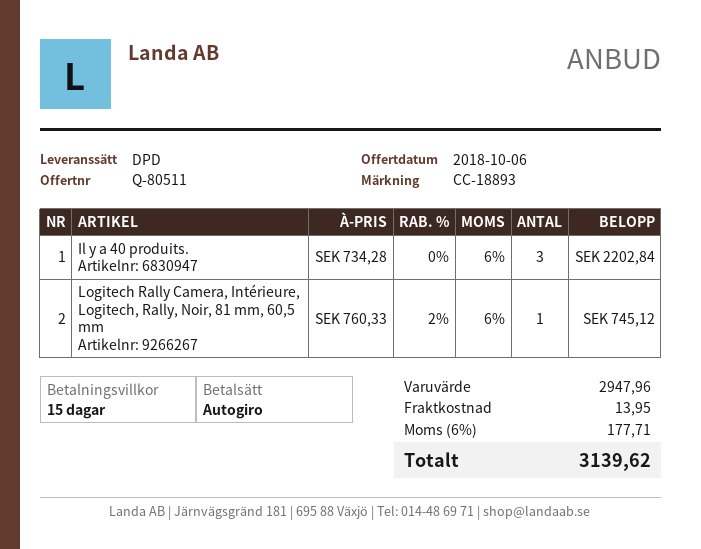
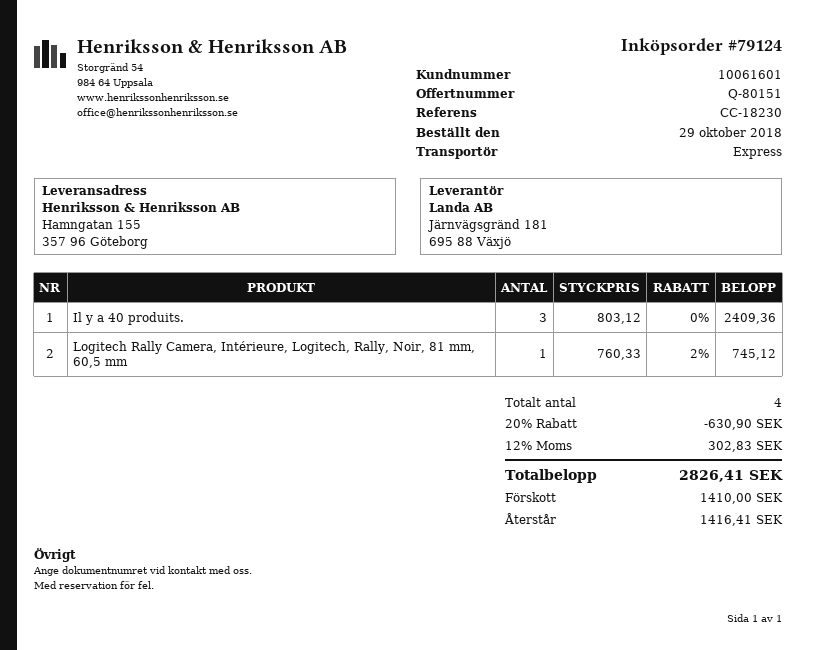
quote number: Q-80511 -> Q-80151
reference: CC-18893 -> CC-18230
shipping method: DPD -> express
Il y a 40 produits.: 3 x 734.28 = 2202.84 -> 3 x 803.12 = 2409.36
discount: none -> 20% = 630.90
shipping: 13.95 -> none
tax: 6% = 177.71 -> 12% = 302.83
total: 3139.62 -> 2826.41

